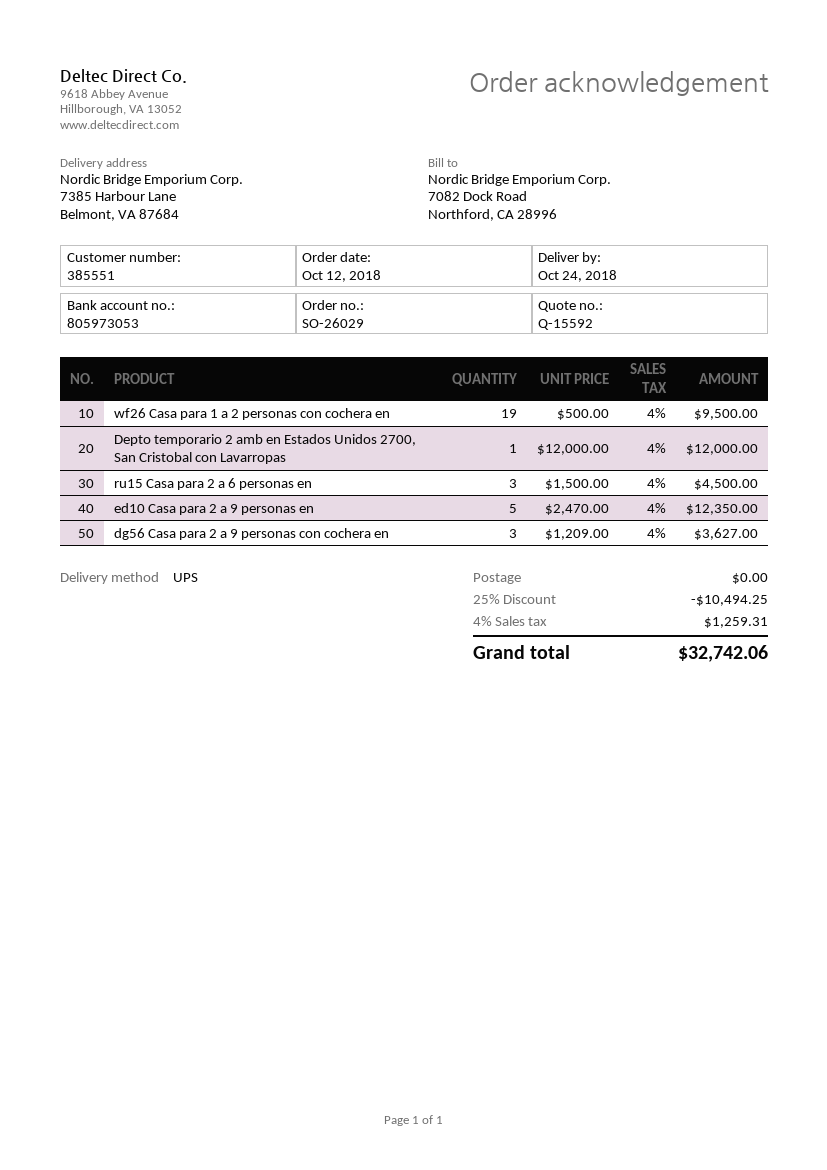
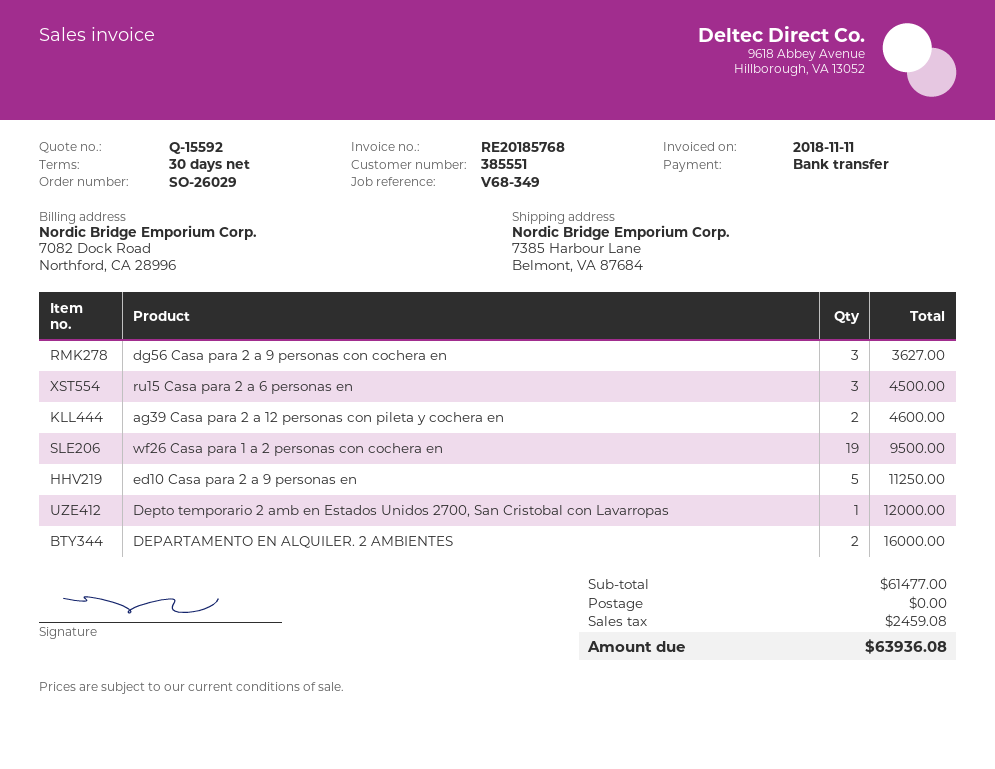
ed10 Casa para 2 a 9 personas en: 5 for 12350.00 -> 5 for 11250.00
ag39 Casa para 2 a 12 personas con pileta y cochera en: none -> 2 for 4600.00
DEPARTAMENTO EN ALQUILER. 2 AMBIENTES: none -> 2 for 16000.00
discount: 25% = 10494.25 -> none
tax: 1259.31 -> 2459.08
total: 32742.06 -> 63936.08

